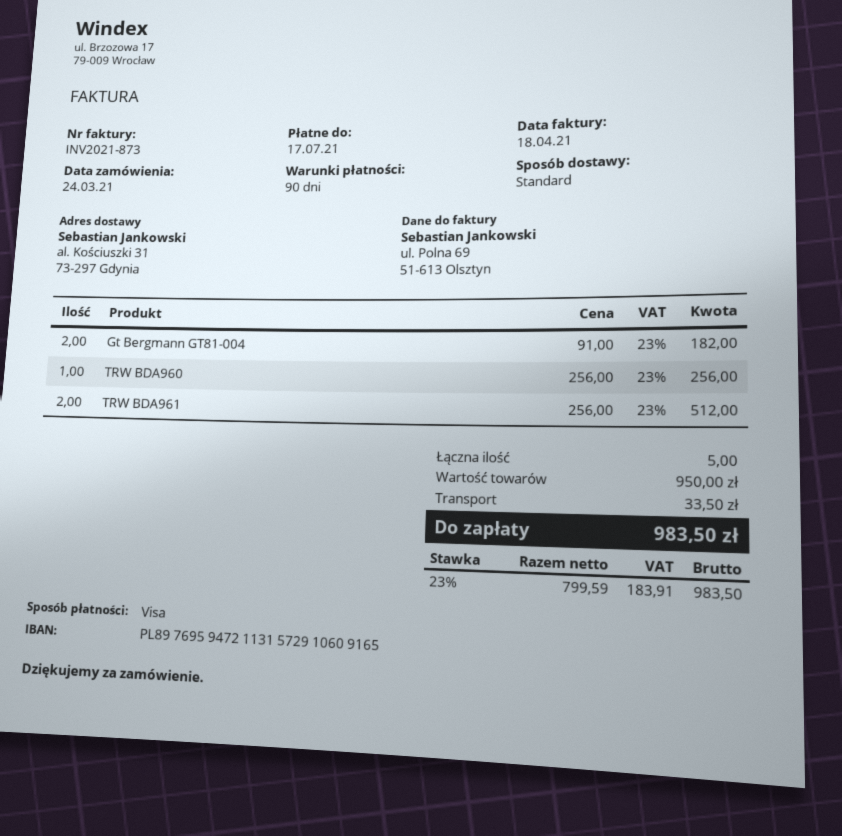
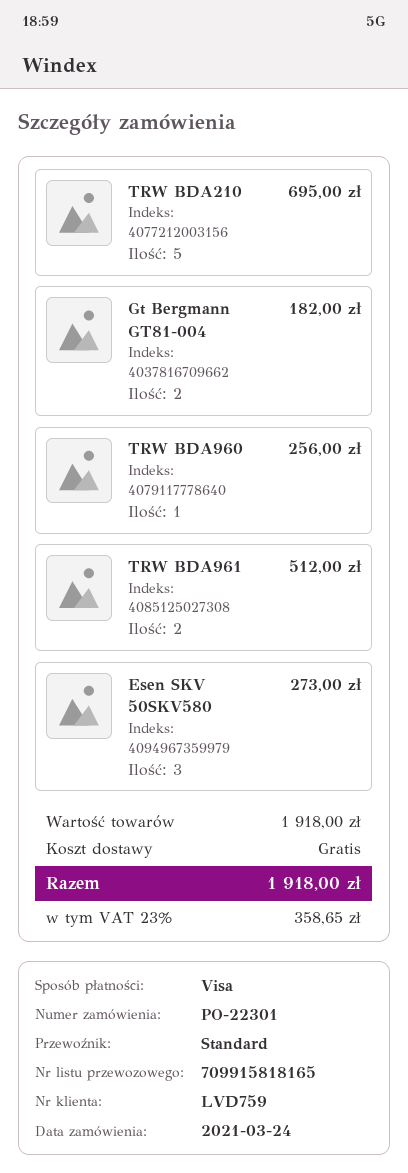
TRW BDA210: none -> 5 for 695.00
Esen SKV 50SKV580: none -> 3 for 273.00
subtotal: 950.00 -> 1918.00
shipping: 33.50 -> 0.00
tax: 23% = 183.91 -> 23% = 358.65
total: 983.50 -> 1918.00

